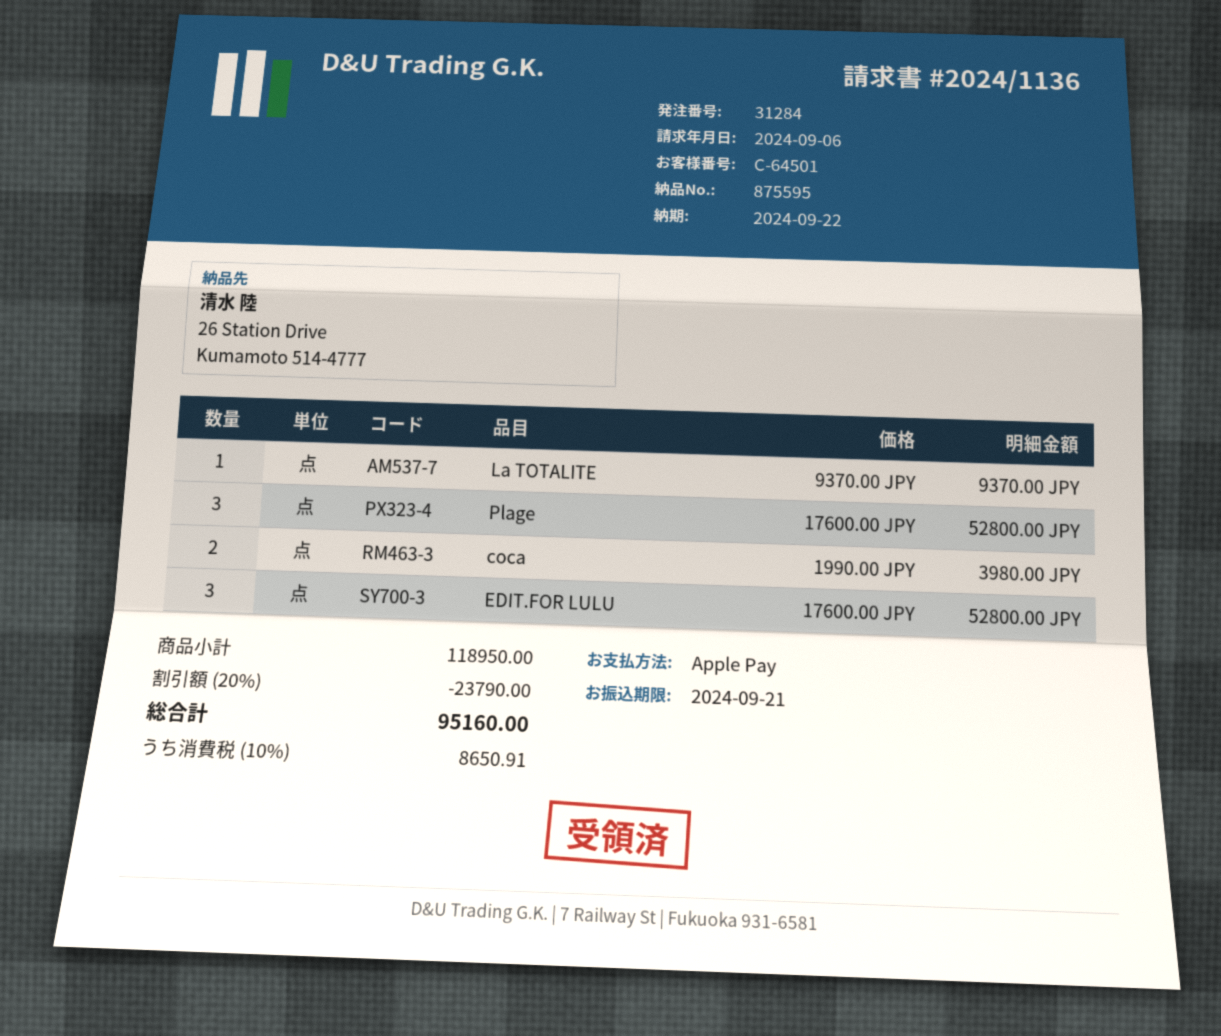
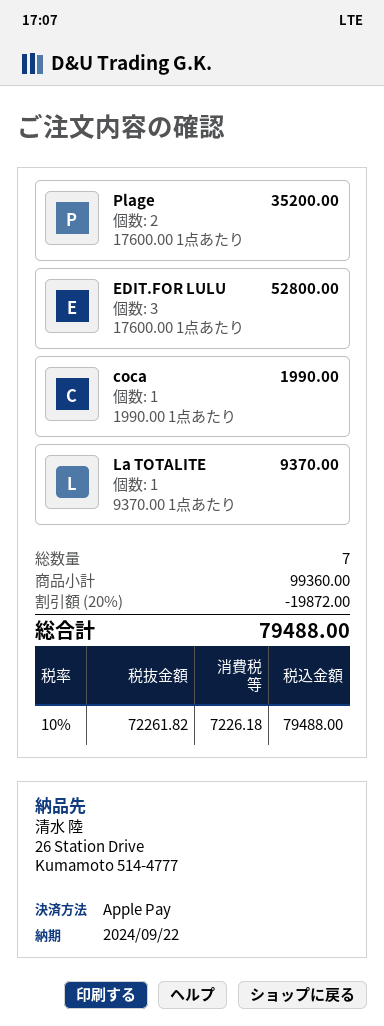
Plage: 3 x 17600.00 = 52800.00 -> 2 x 17600.00 = 35200.00
coca: 2 x 1990.00 = 3980.00 -> 1 x 1990.00 = 1990.00
subtotal: 118950.00 -> 99360.00
discount: 20% = 23790.00 -> 20% = 19872.00
tax: 10% = 8650.91 -> 10% = 7226.18
total: 95160.00 -> 79488.00

